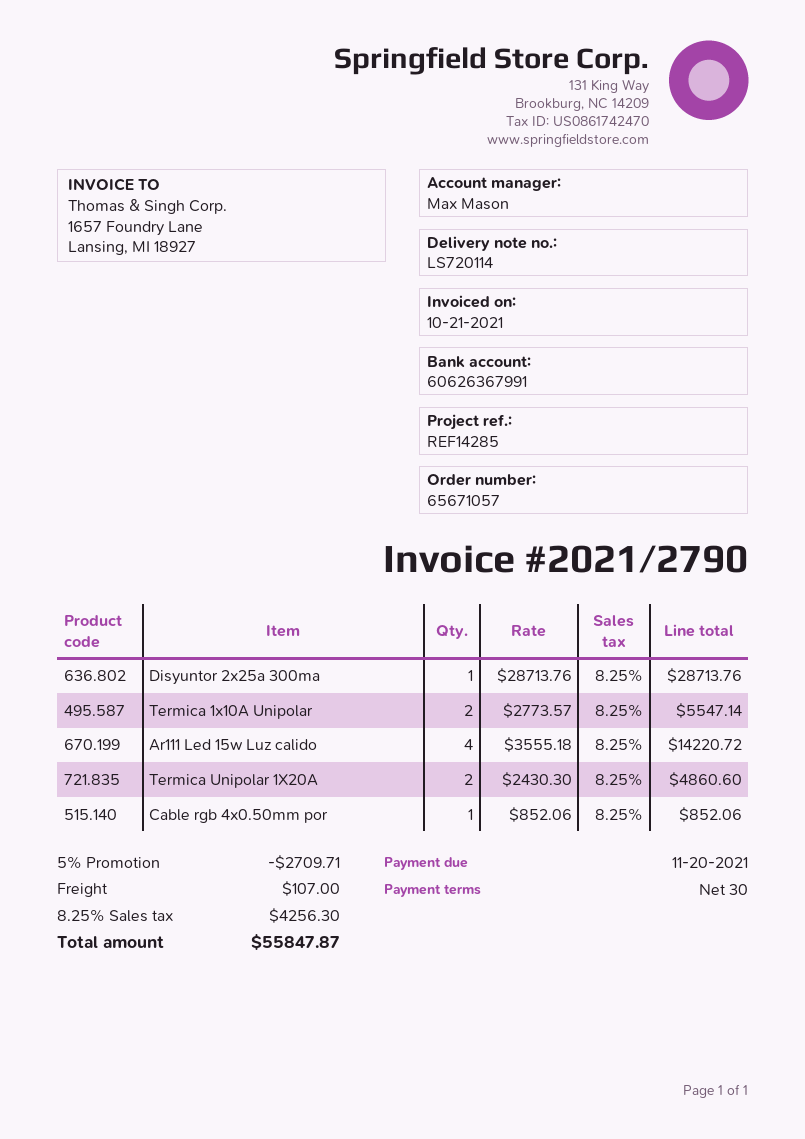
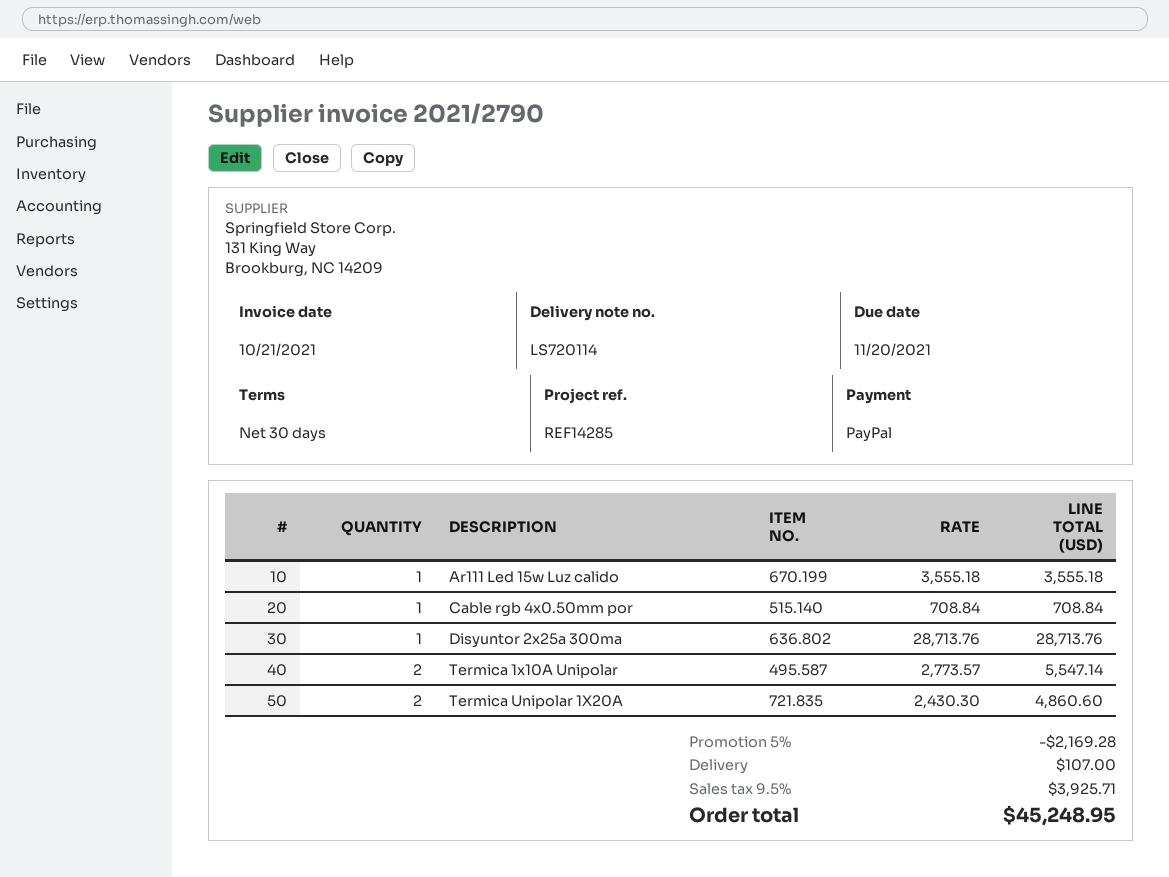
Ar111 Led 15w Luz calido: 4 x 3555.18 = 14220.72 -> 1 x 3555.18 = 3555.18
Cable rgb 4x0.50mm por: 1 x 852.06 = 852.06 -> 1 x 708.84 = 708.84
discount: 5% = 2709.71 -> 5% = 2169.28
tax: 8.25% = 4256.30 -> 9.5% = 3925.71
total: 55847.87 -> 45248.95

